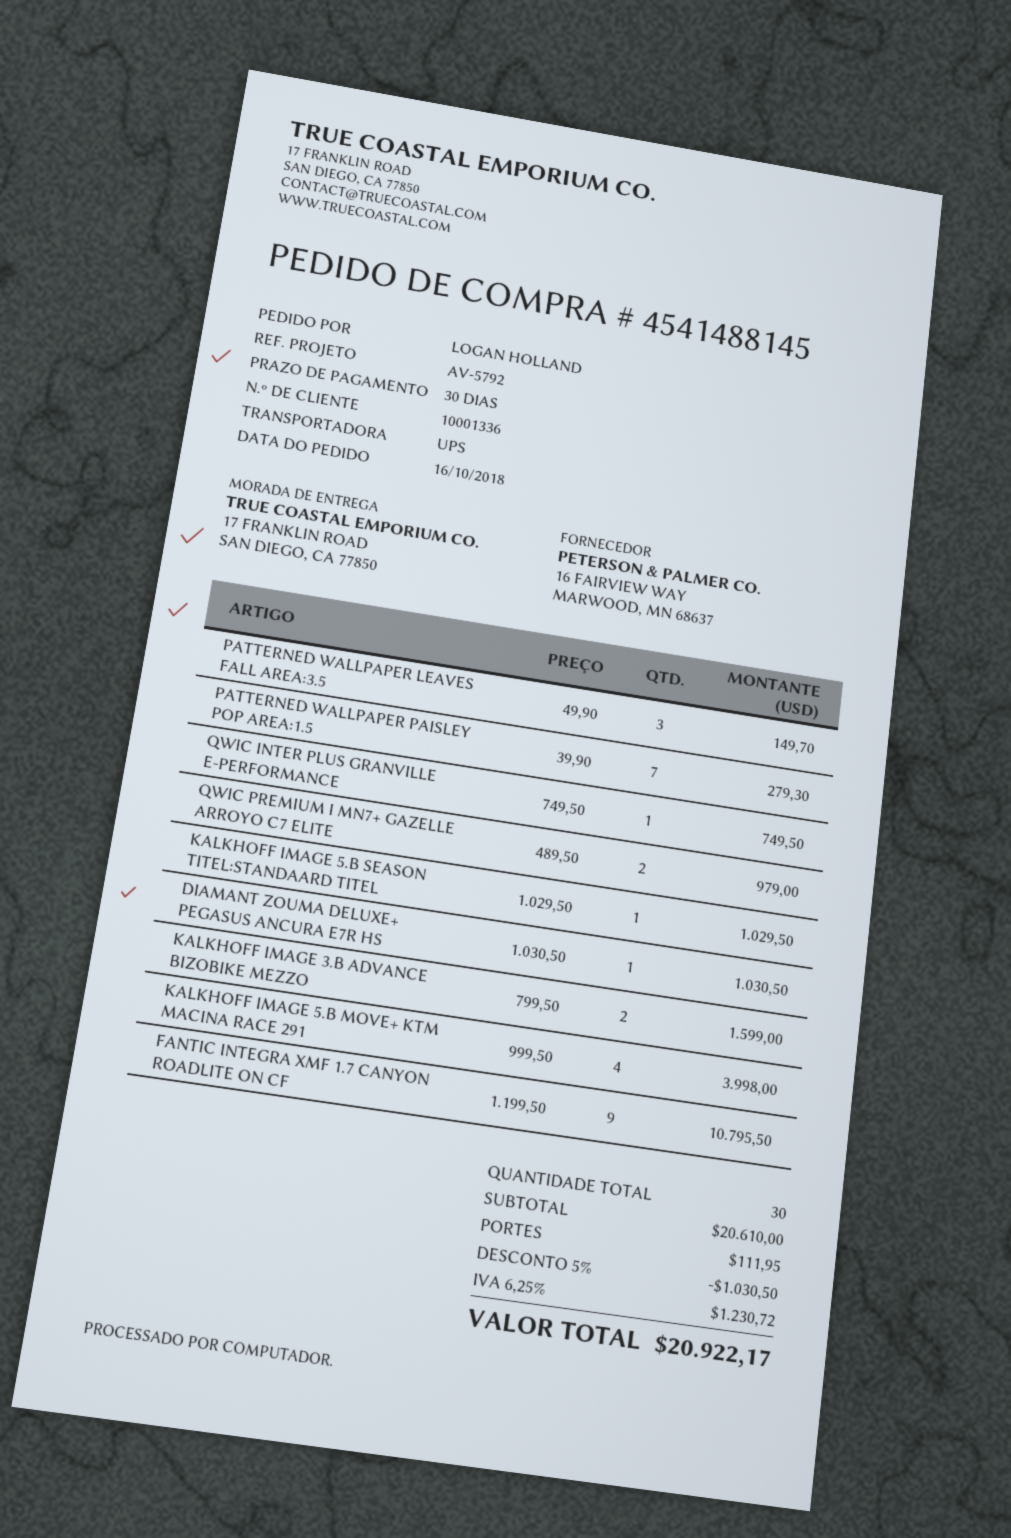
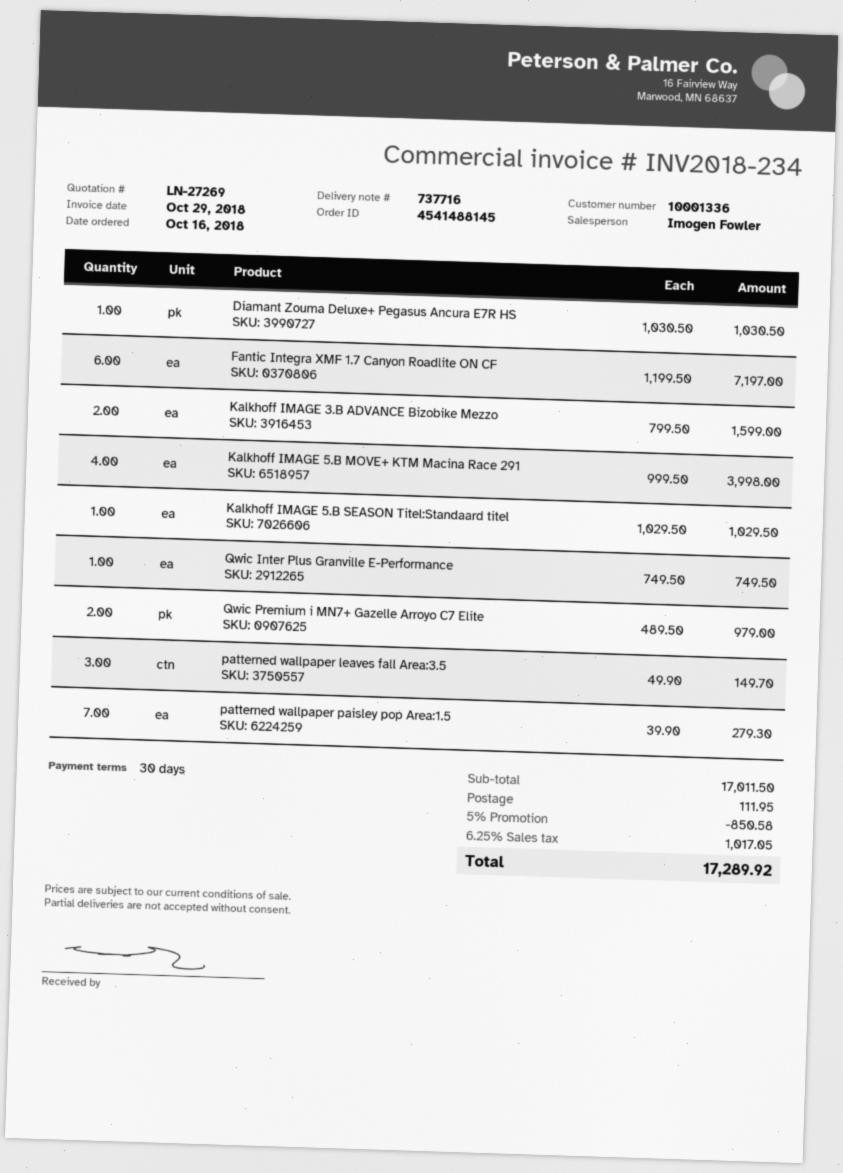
FANTIC INTEGRA XMF 1.7 CANYON ROADLITE ON CF: 9 x 1199.50 = 10795.50 -> 6 x 1199.50 = 7197.00
subtotal: 20610.00 -> 17011.50
discount: 5% = 1030.50 -> 5% = 850.58
tax: 6.25% = 1230.72 -> 6.25% = 1017.05
total: 20922.17 -> 17289.92

